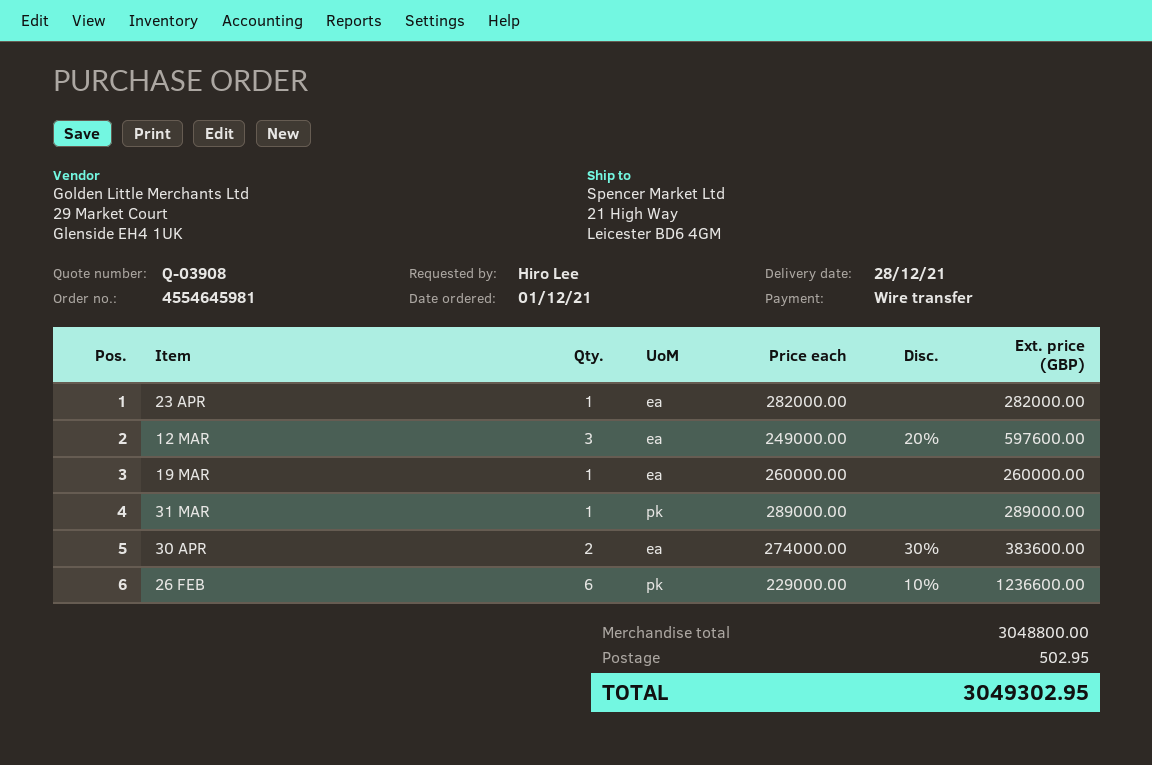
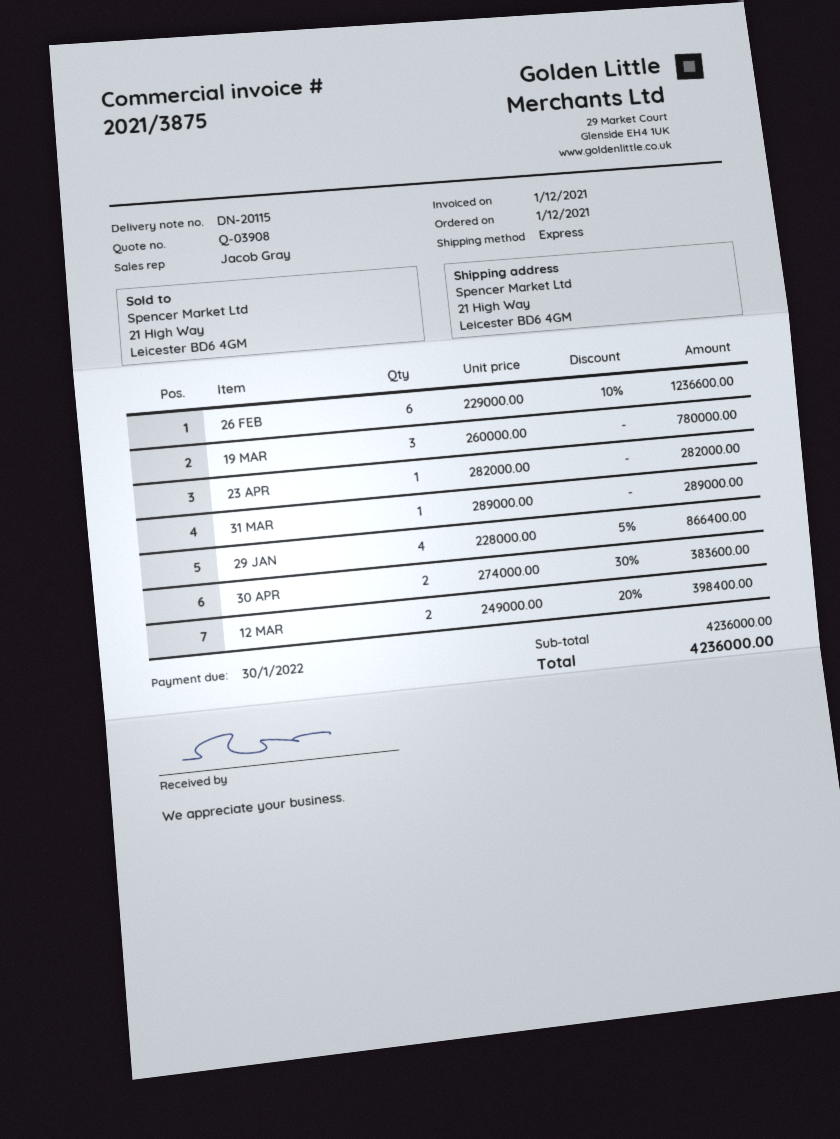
12 MAR: 3 x 249000.00 - 20% = 597600.00 -> 2 x 249000.00 - 20% = 398400.00
19 MAR: 1 x 260000.00 = 260000.00 -> 3 x 260000.00 = 780000.00
29 JAN: none -> 4 x 228000.00 - 5% = 866400.00
subtotal: 3048800.00 -> 4236000.00
shipping: 502.95 -> none
total: 3049302.95 -> 4236000.00

